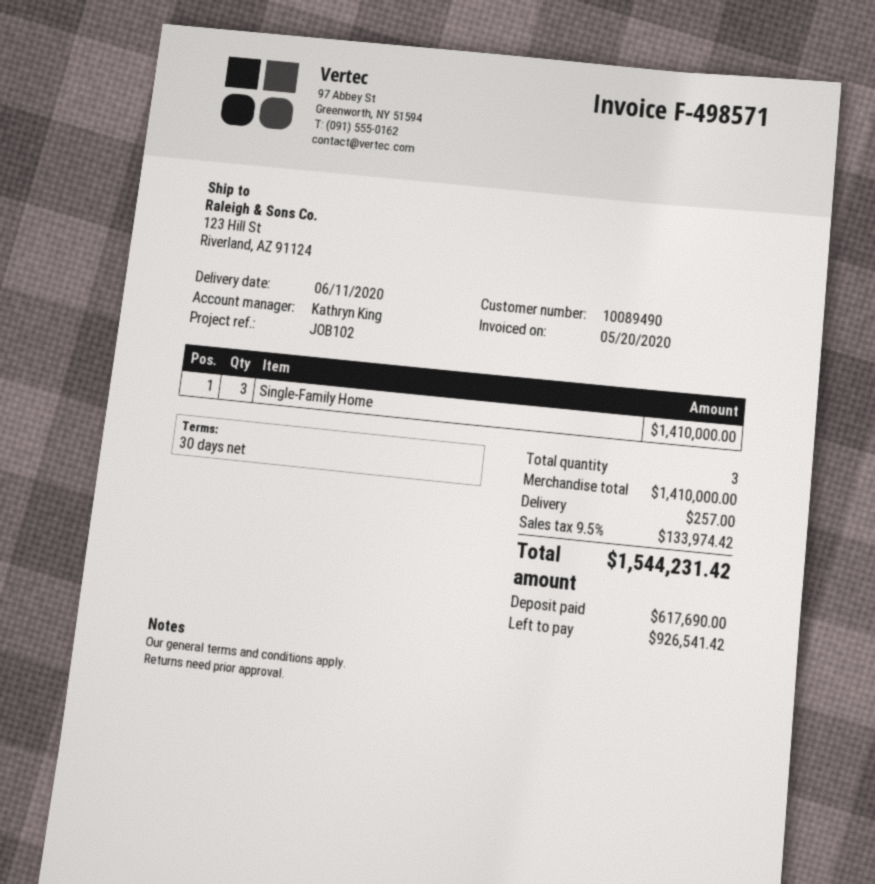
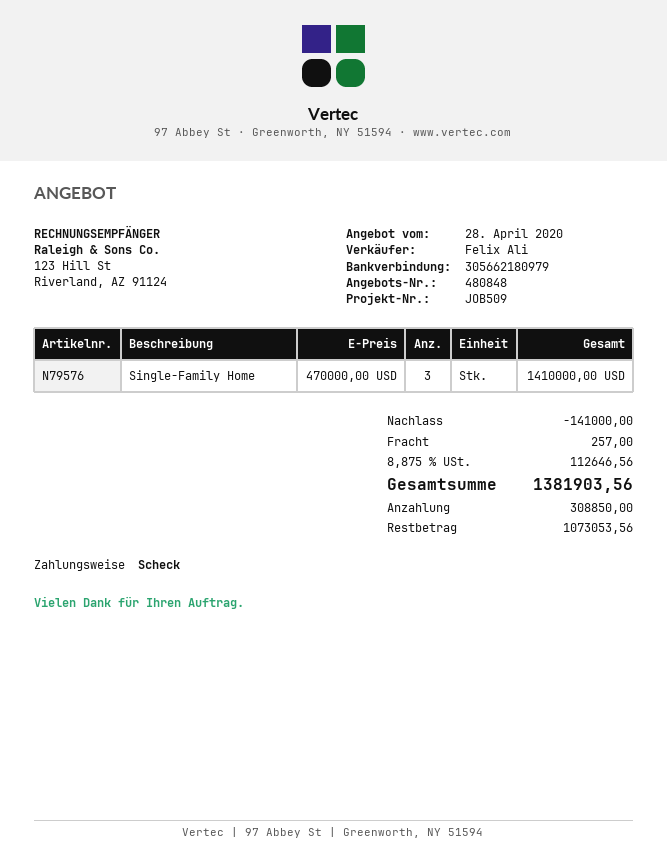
reference: JOB102 -> JOB509
sales rep: Kathryn King -> Felix Ali
discount: none -> 141000.00
tax: 9.5% = 133974.42 -> 8.875% = 112646.56
total: 1544231.42 -> 1381903.56
deposit: 617690.00 -> 308850.00
balance: 926541.42 -> 1073053.56

